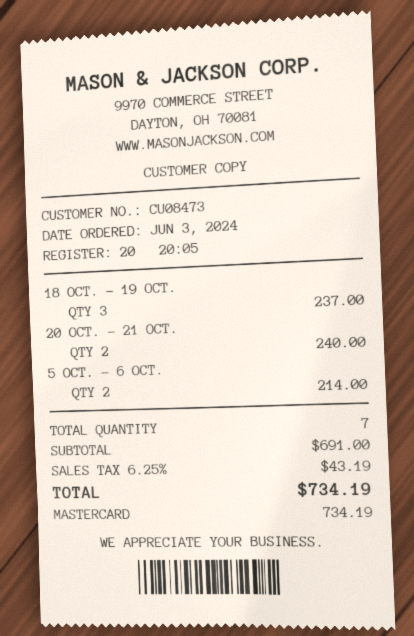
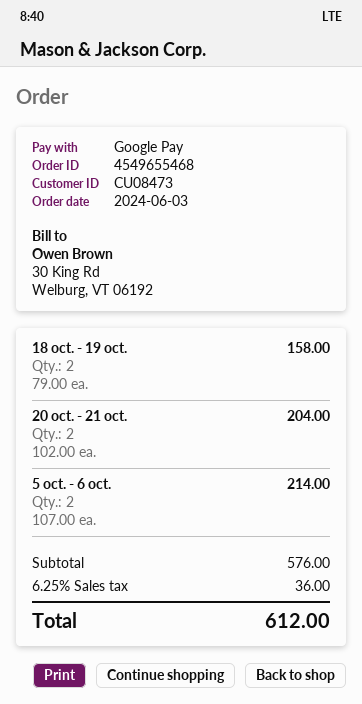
payment method: Mastercard -> Google Pay
18 OCT. - 19 OCT.: 3 for 237.00 -> 2 for 158.00
20 OCT. - 21 OCT.: 2 for 240.00 -> 2 for 204.00
subtotal: 691.00 -> 576.00
tax: 6.25% = 43.19 -> 6.25% = 36.00
total: 734.19 -> 612.00

